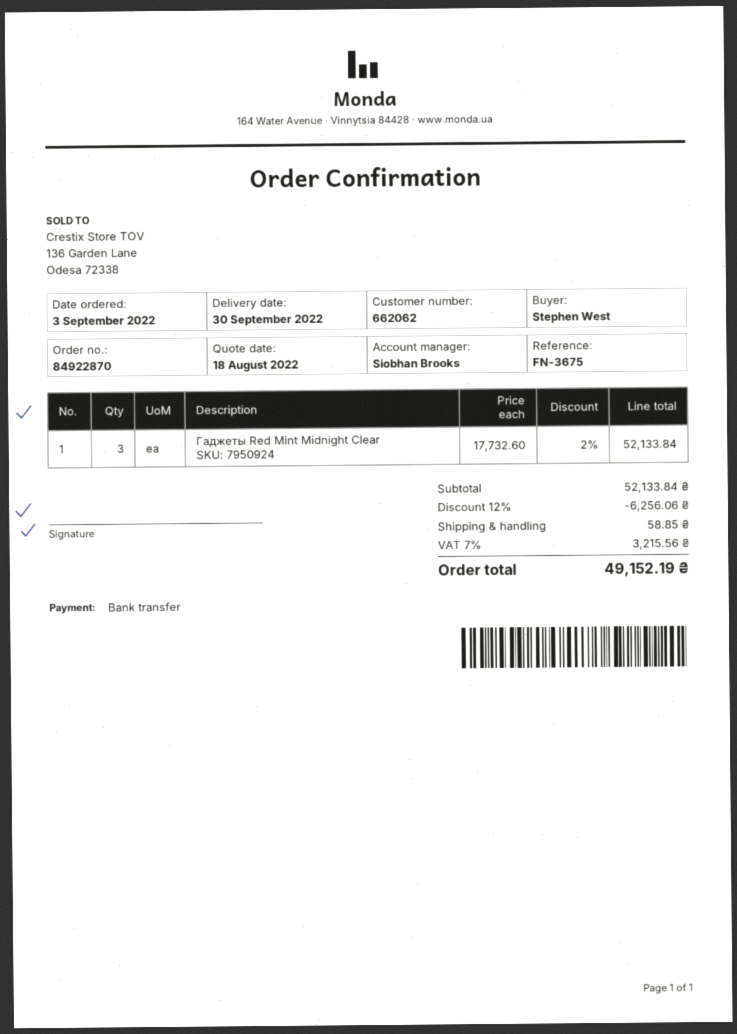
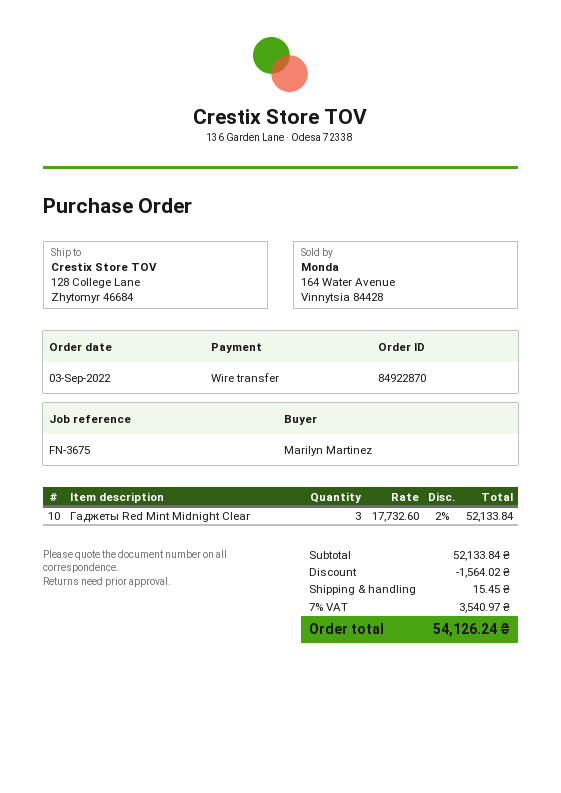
ordered by: Stephen West -> Marilyn Martinez
discount: 6256.06 -> 1564.02
shipping: 58.85 -> 15.45
tax: 7% = 3215.56 -> 7% = 3540.97
total: 49152.19 -> 54126.24

